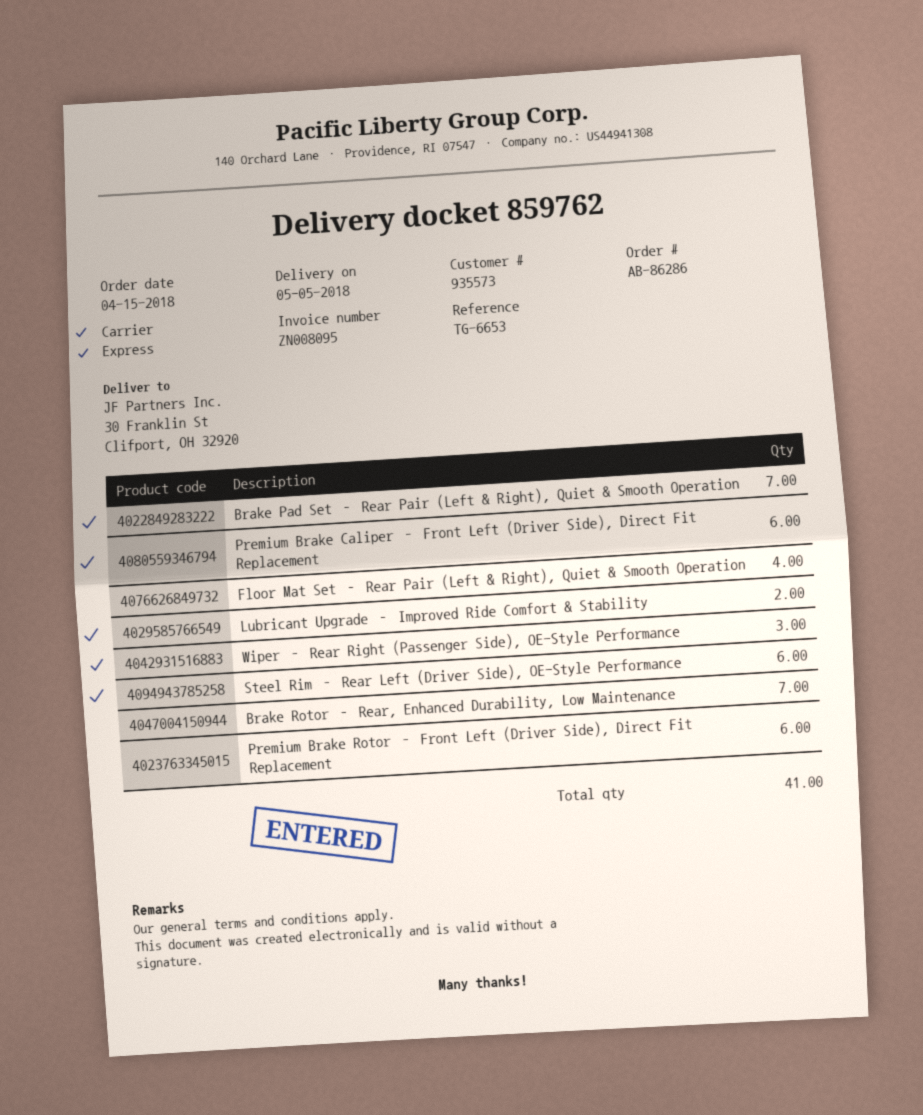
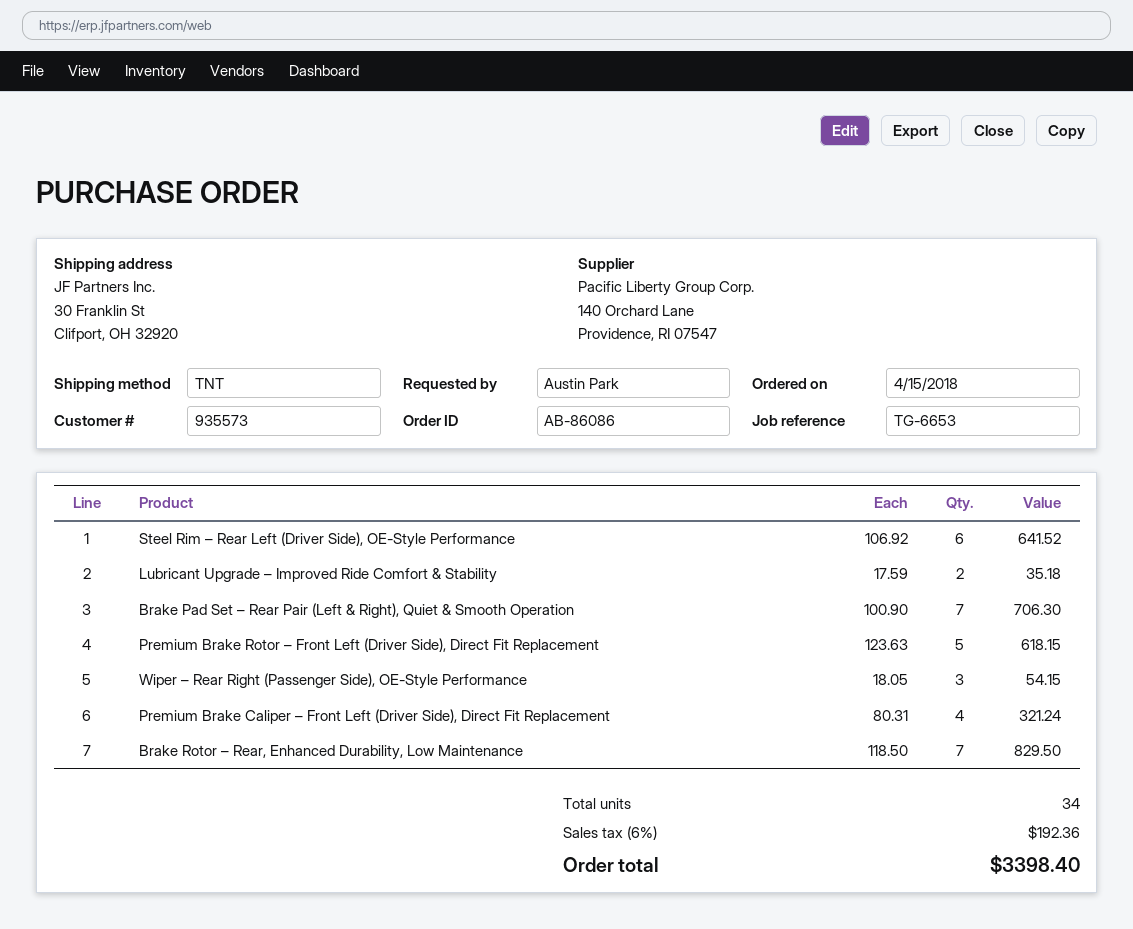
order number: AB-86286 -> AB-86086
shipping method: express -> TNT
Premium Brake Caliper – Front Left (Driver Side), Direct Fit Replacement: 6 -> 4
Floor Mat Set – Rear Pair (Left & Right), Quiet & Smooth Operation: 4 -> none
Premium Brake Rotor – Front Left (Driver Side), Direct Fit Replacement: 6 -> 5
total quantity: 41 -> 34

